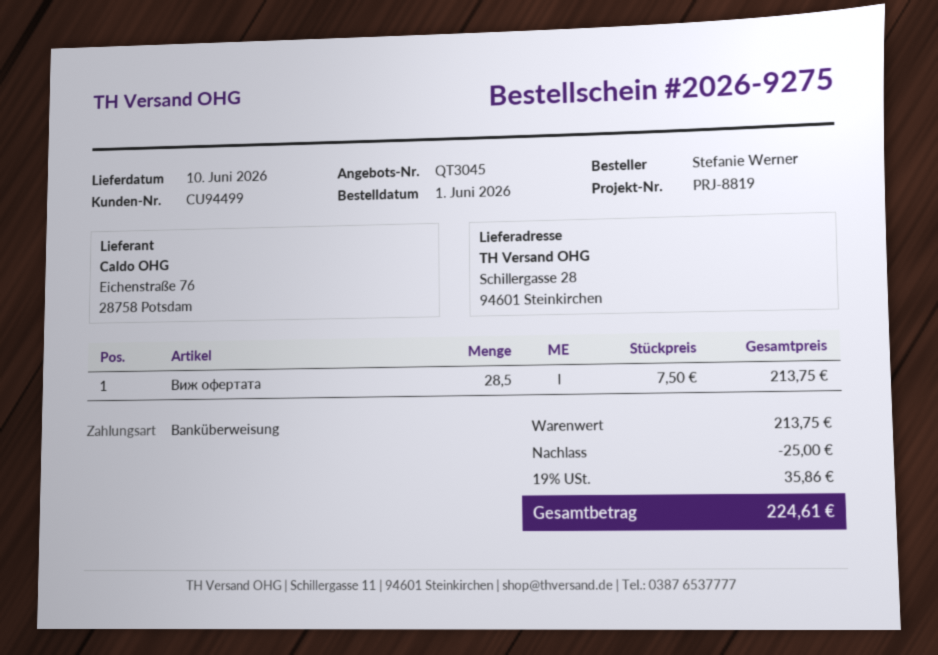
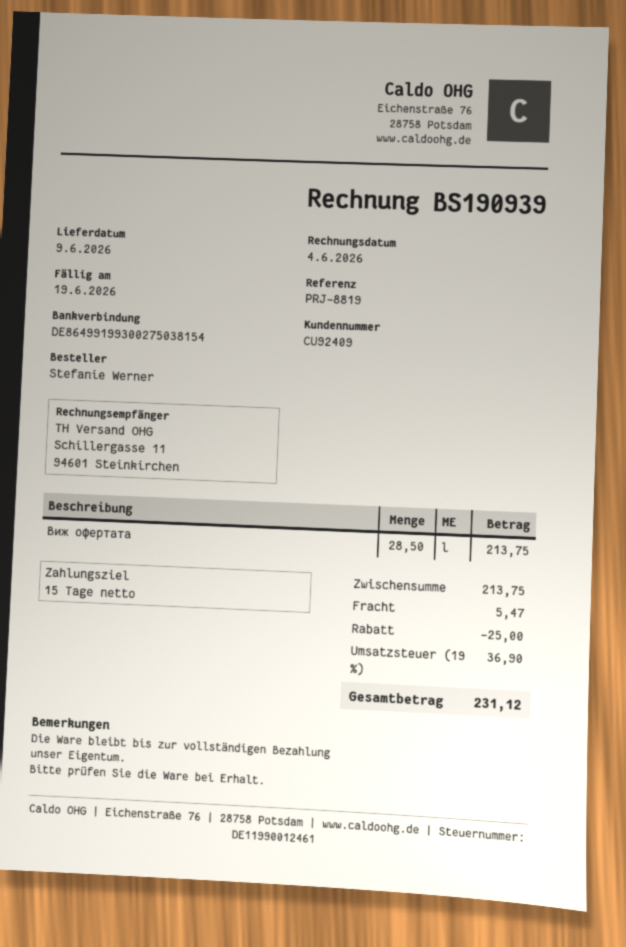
delivery date: 2026-06-10 -> 2026-06-09
customer number: CU94499 -> CU92409
shipping: none -> 5.47
tax: 19% = 35.86 -> 19% = 36.90
total: 224.61 -> 231.12

